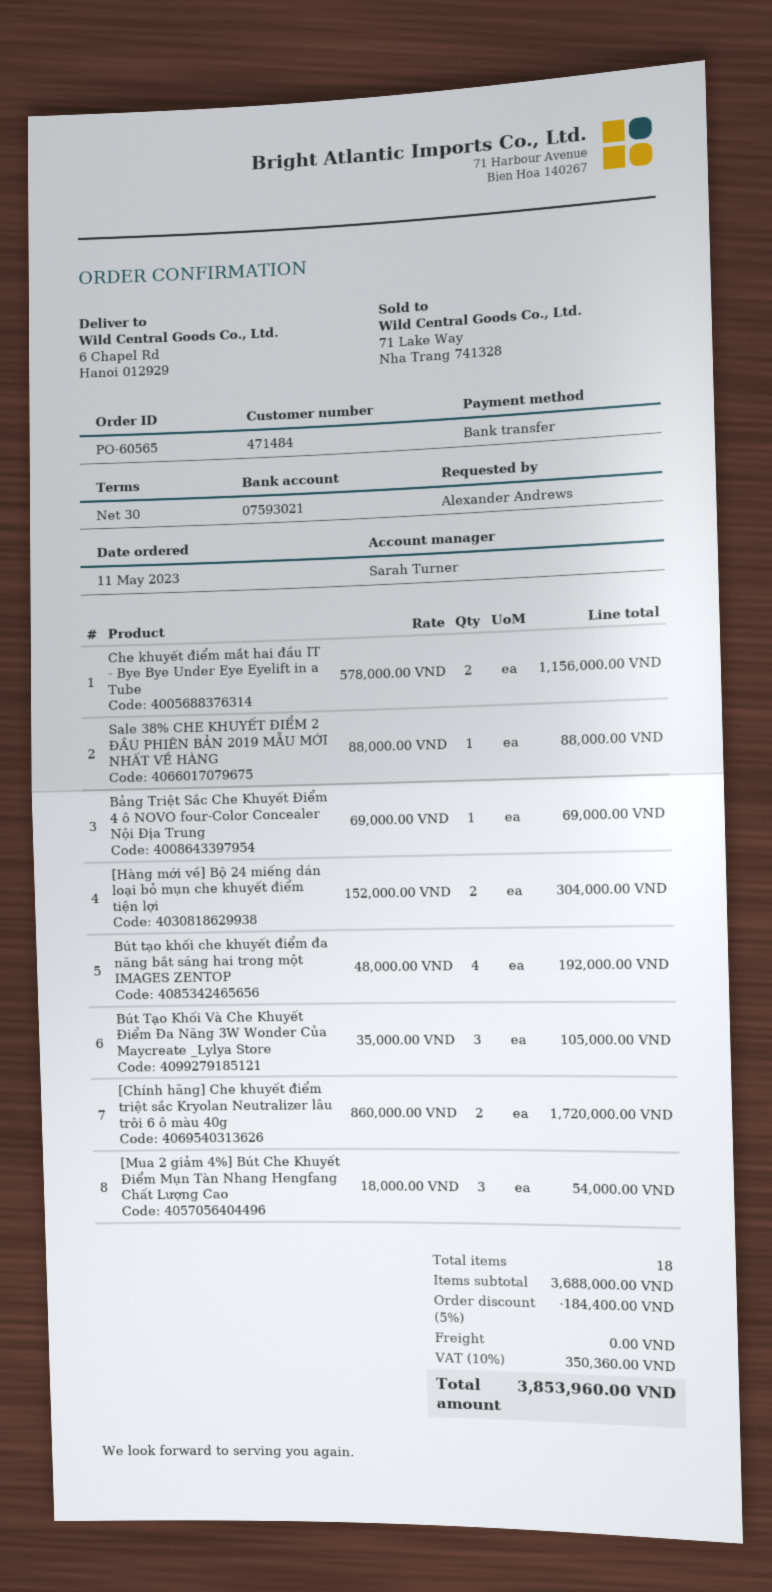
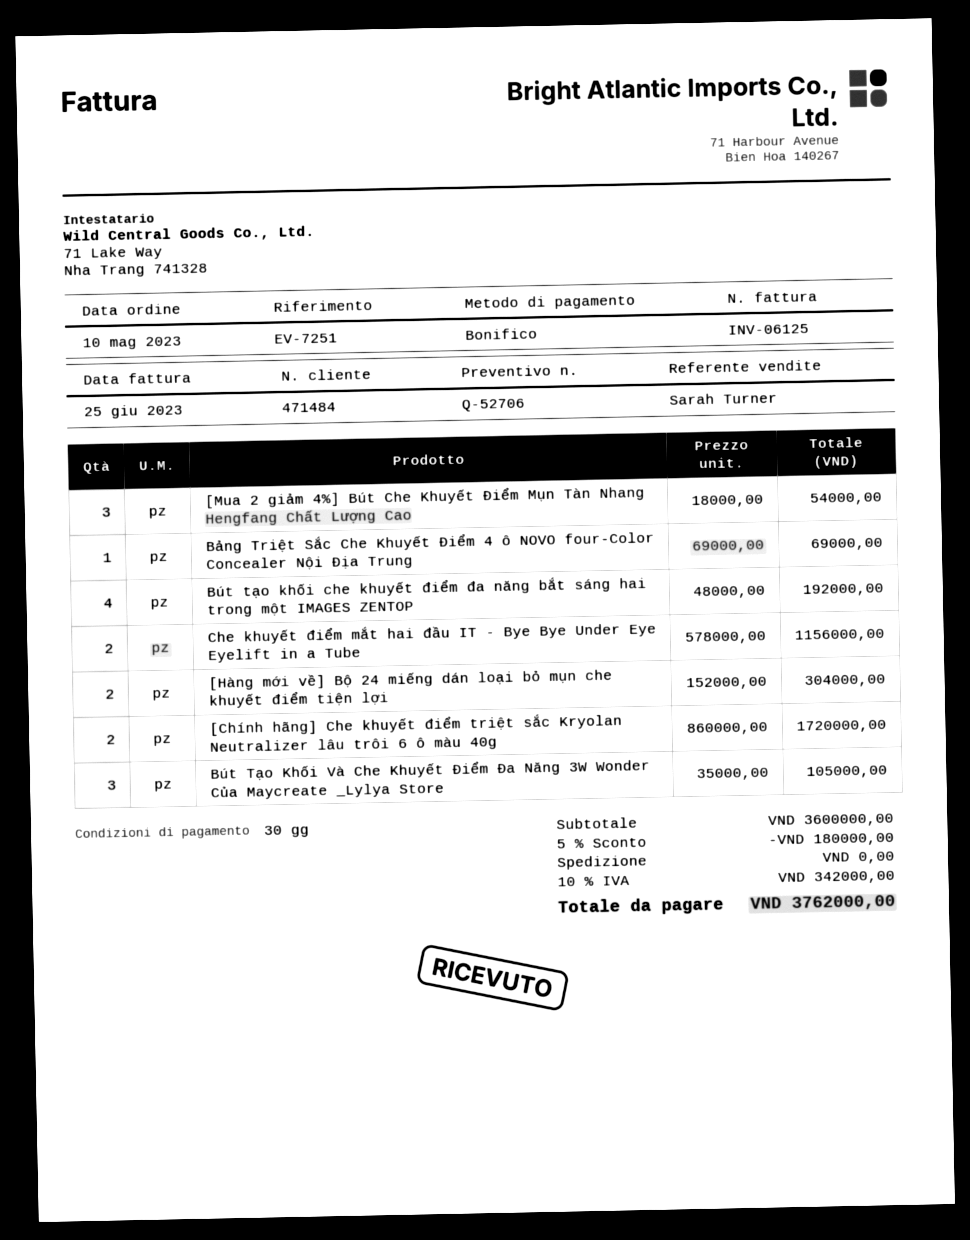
order date: 2023-05-11 -> 2023-05-10
Sale 38% CHE KHUYẾT ĐIỂM 2 ĐẦU PHIÊN BẢN 2019 MẪU MỚI NHẤT VỀ HÀNG: 1 x 88000.00 = 88000.00 -> none
subtotal: 3688000.00 -> 3600000.00
discount: 5% = 184400.00 -> 5% = 180000.00
tax: 10% = 350360.00 -> 10% = 342000.00
total: 3853960.00 -> 3762000.00

